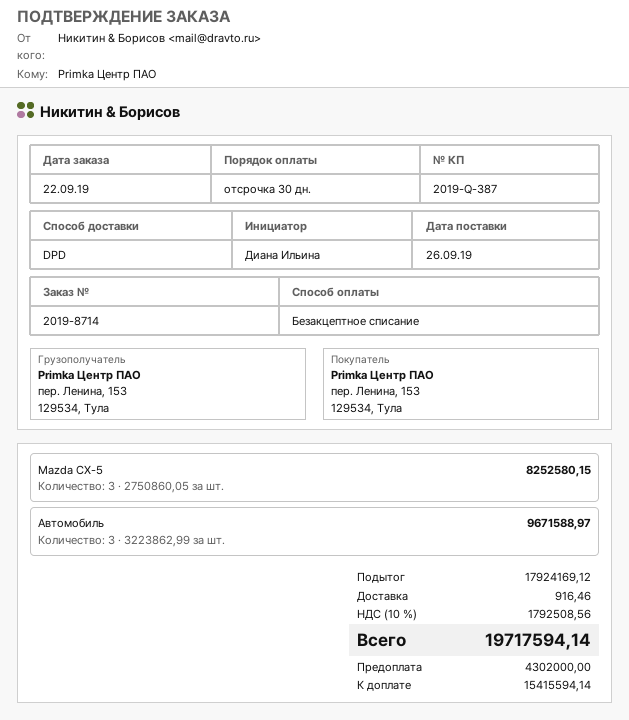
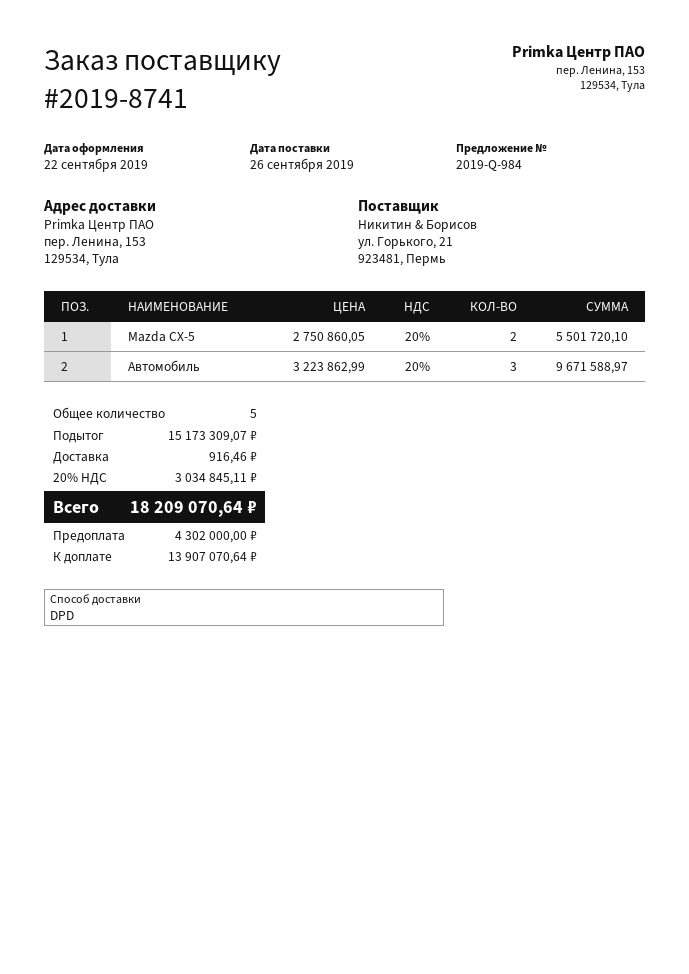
quote number: 2019-Q-387 -> 2019-Q-984
order number: 2019-8714 -> 2019-8741
Mazda CX-5: 3 x 2750860.05 = 8252580.15 -> 2 x 2750860.05 = 5501720.10
subtotal: 17924169.12 -> 15173309.07
tax: 10% = 1792508.56 -> 20% = 3034845.11
total: 19717594.14 -> 18209070.64
balance: 15415594.14 -> 13907070.64

